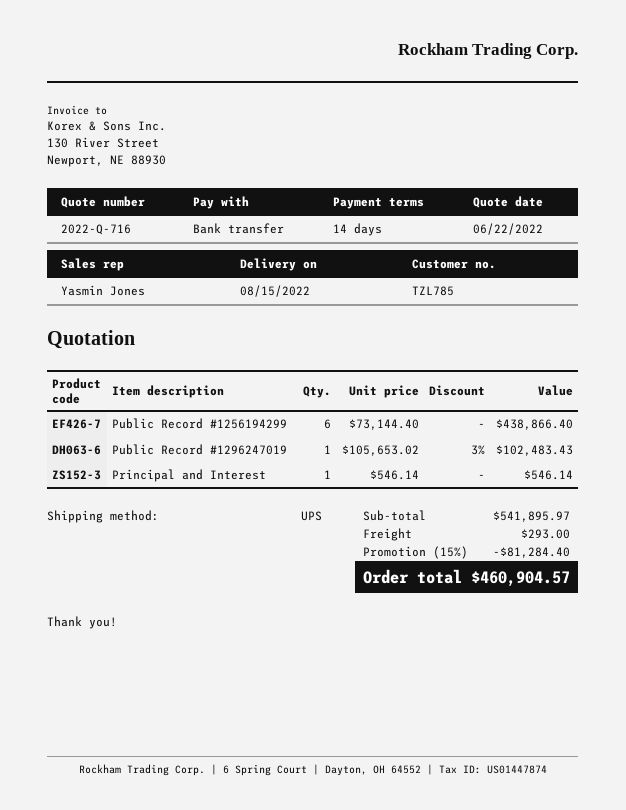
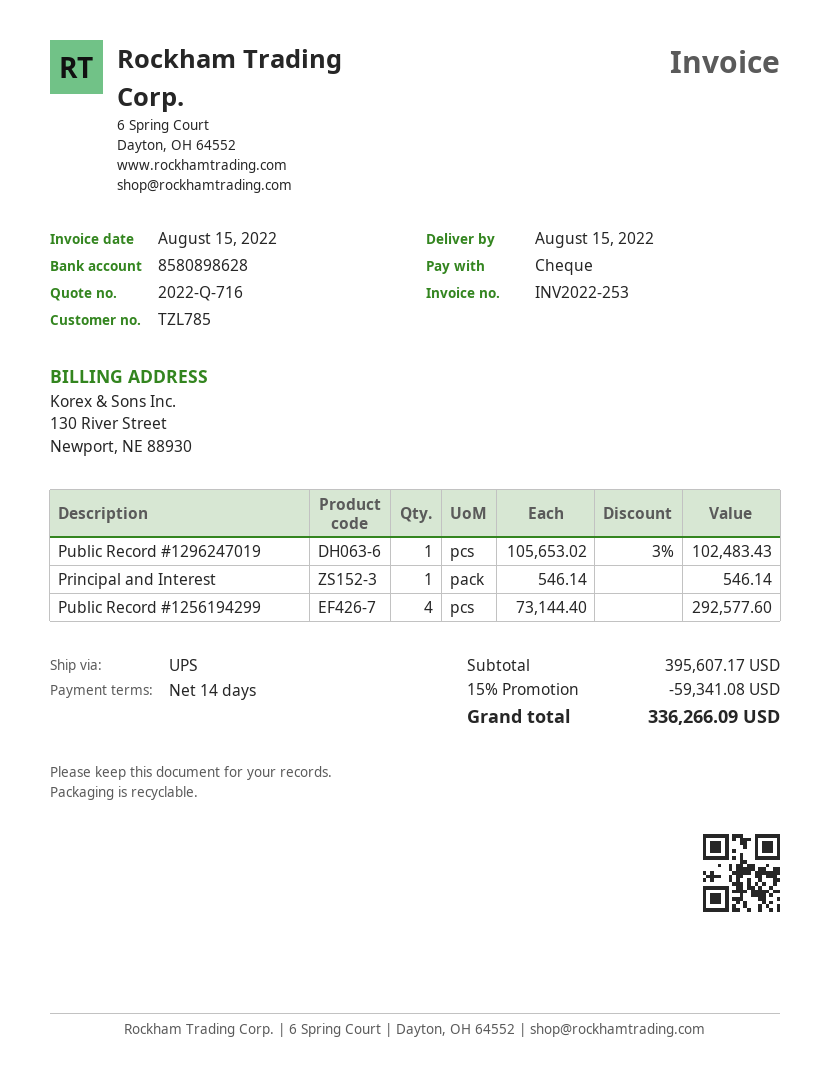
payment method: bank transfer -> cheque
Public Record #1256194299: 6 x 73144.40 = 438866.40 -> 4 x 73144.40 = 292577.60
subtotal: 541895.97 -> 395607.17
discount: 15% = 81284.40 -> 15% = 59341.08
shipping: 293.00 -> none
total: 460904.57 -> 336266.09

